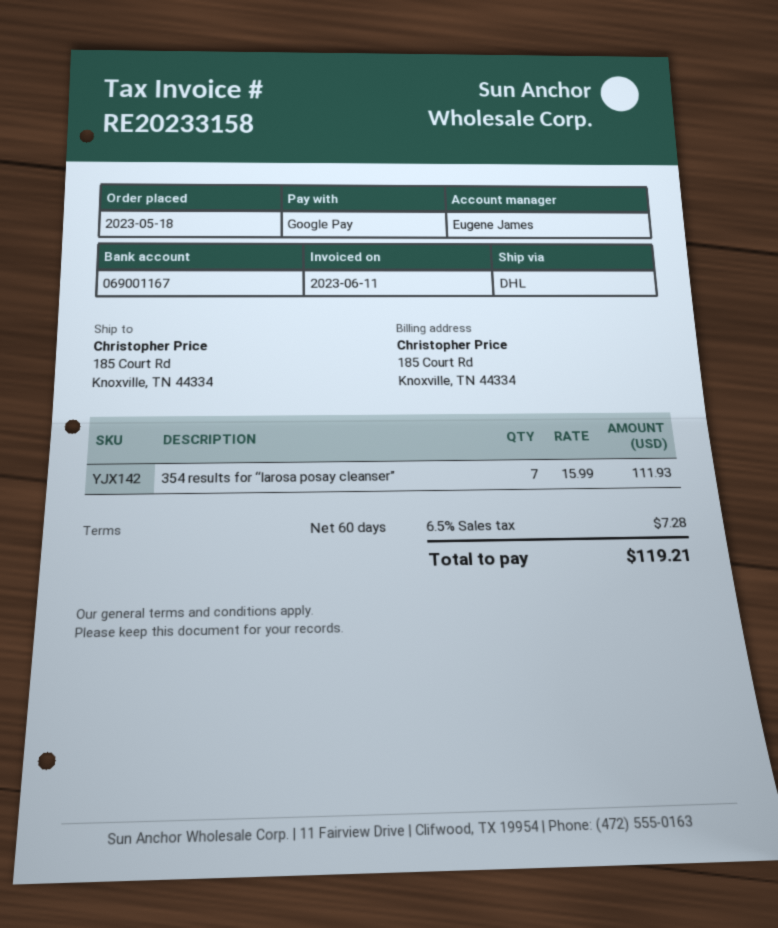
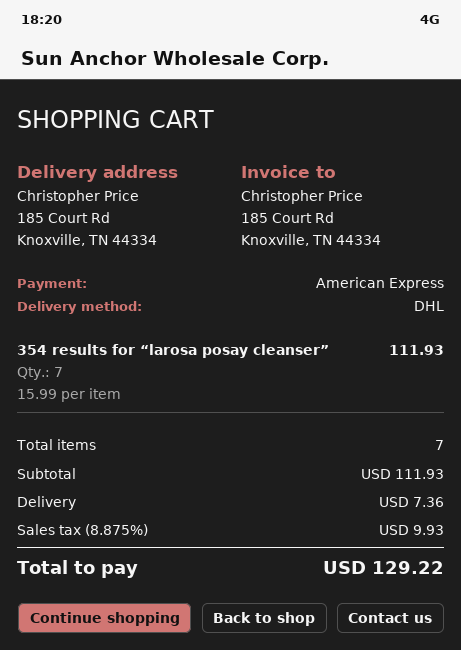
payment method: Google Pay -> American Express
shipping: none -> 7.36
tax: 6.5% = 7.28 -> 8.875% = 9.93
total: 119.21 -> 129.22

